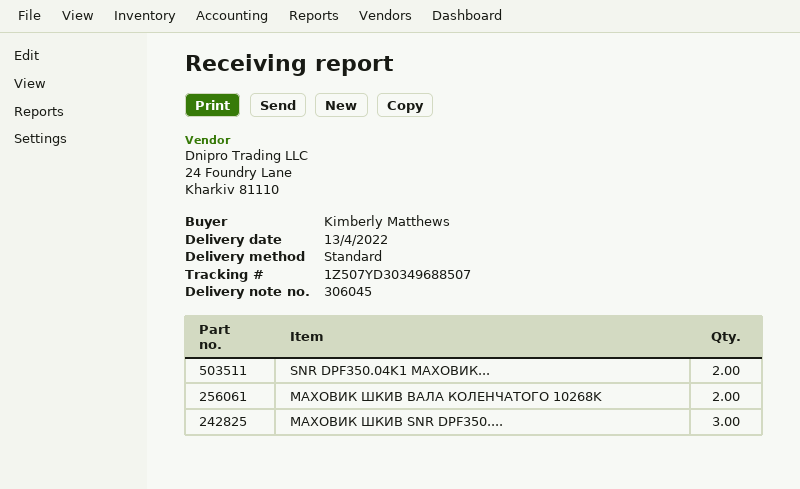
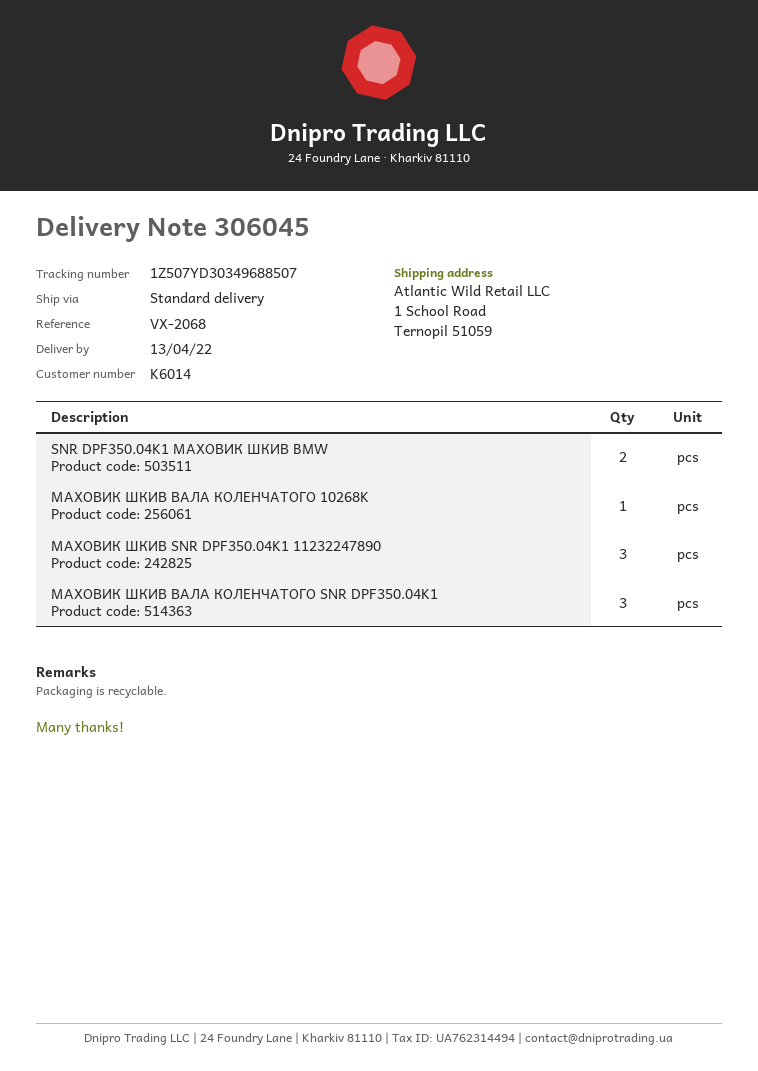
МАХОВИК ШКИВ ВАЛА КОЛЕНЧАТОГО 10268K: 2 -> 1
МАХОВИК ШКИВ ВАЛА КОЛЕНЧАТОГО SNR DPF350.04K1: none -> 3

